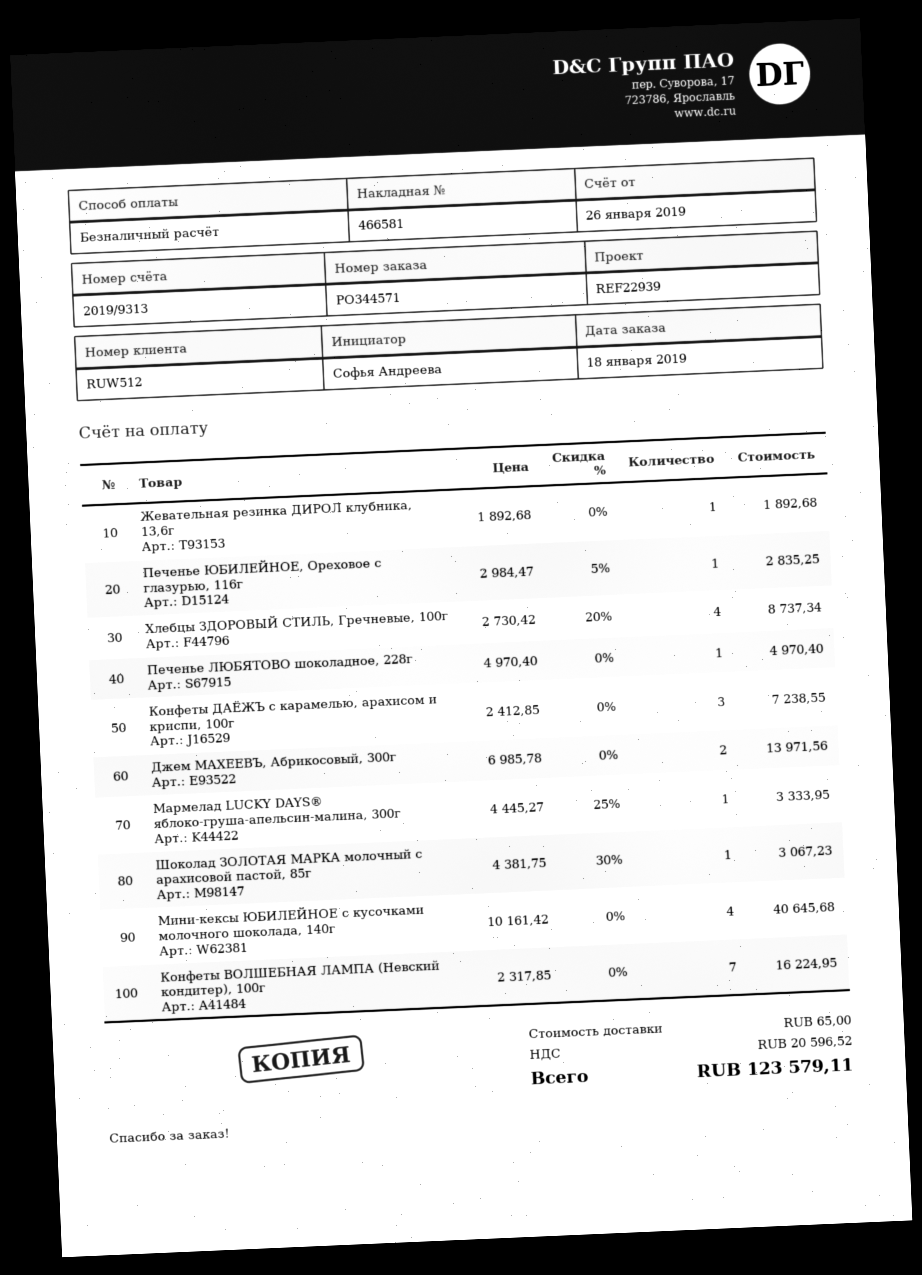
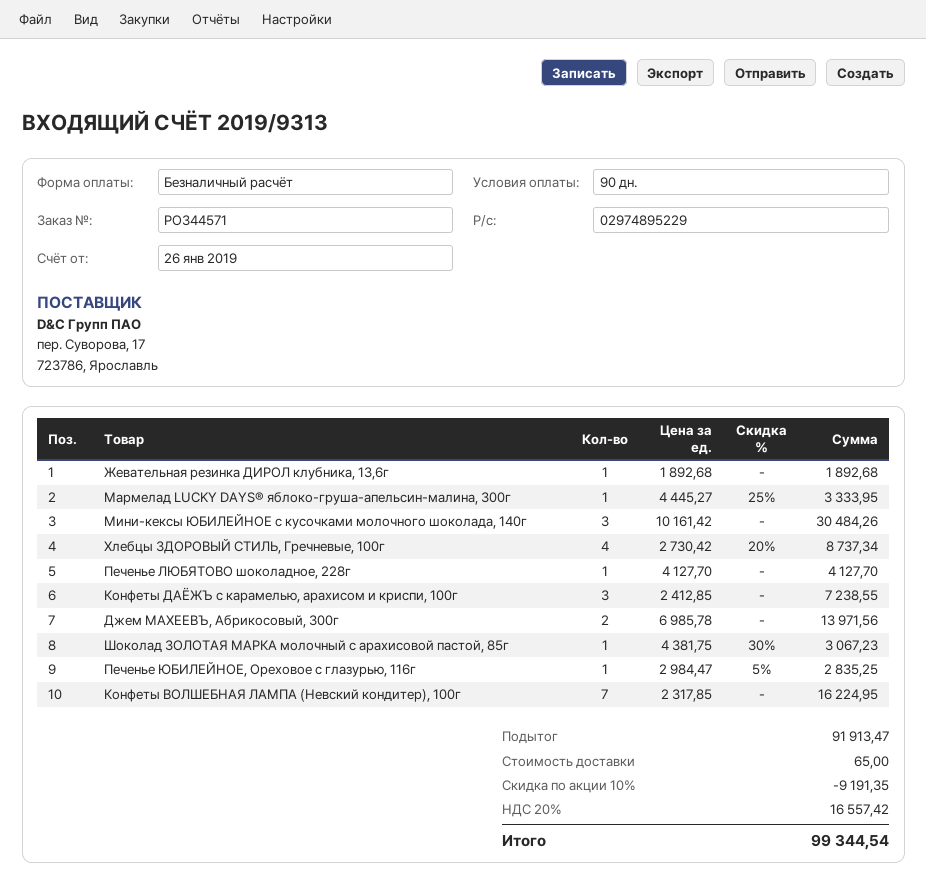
Печенье ЛЮБЯТОВО шоколадное, 228г: 1 x 4970.40 = 4970.40 -> 1 x 4127.70 = 4127.70
Мини-кексы ЮБИЛЕЙНОЕ с кусочками молочного шоколада, 140г: 4 x 10161.42 = 40645.68 -> 3 x 10161.42 = 30484.26
discount: none -> 10% = 9191.35
tax: 20596.52 -> 16557.42
total: 123579.11 -> 99344.54

